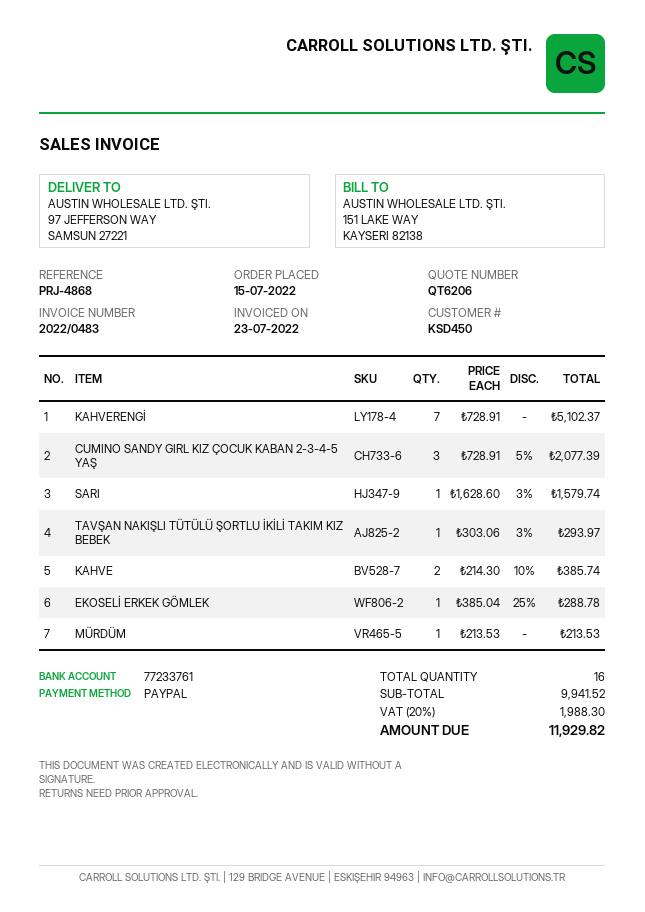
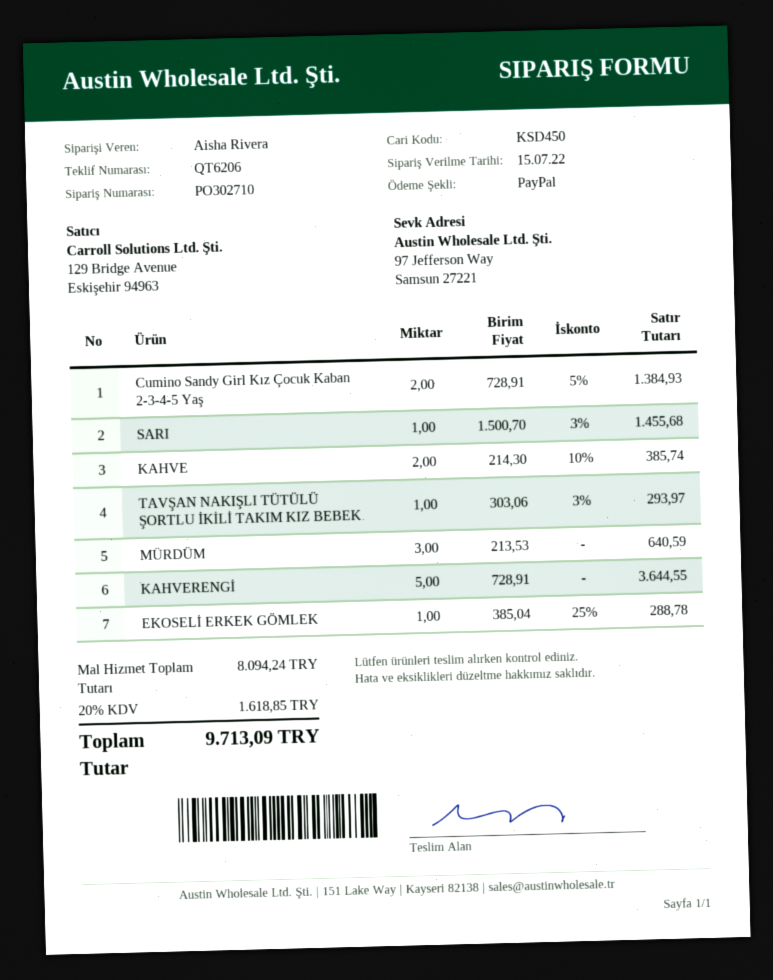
KAHVERENGİ: 7 x 728.91 = 5102.37 -> 5 x 728.91 = 3644.55
CUMINO SANDY GIRL KIZ ÇOCUK KABAN 2-3-4-5 YAŞ: 3 x 728.91 - 5% = 2077.39 -> 2 x 728.91 - 5% = 1384.93
SARI: 1 x 1628.60 - 3% = 1579.74 -> 1 x 1500.70 - 3% = 1455.68
MÜRDÜM: 1 x 213.53 = 213.53 -> 3 x 213.53 = 640.59
subtotal: 9941.52 -> 8094.24
tax: 20% = 1988.30 -> 20% = 1618.85
total: 11929.82 -> 9713.09

